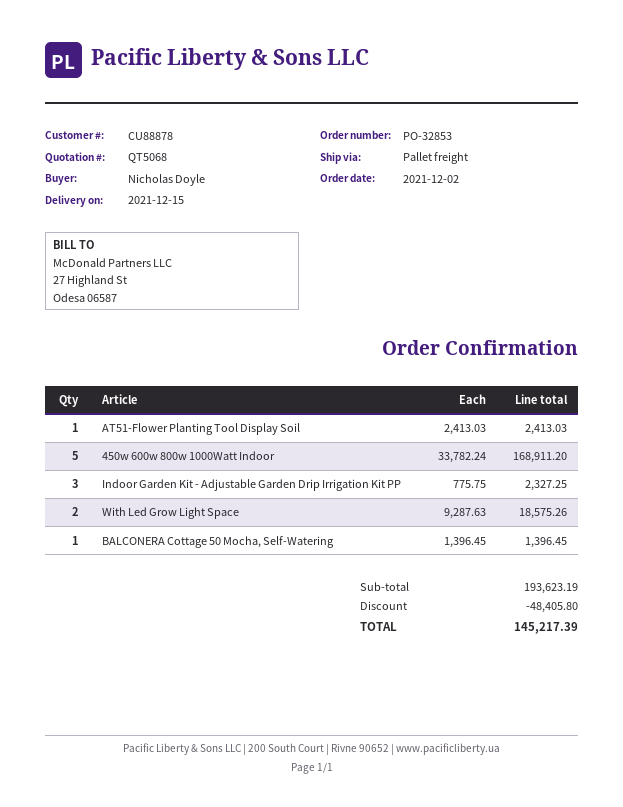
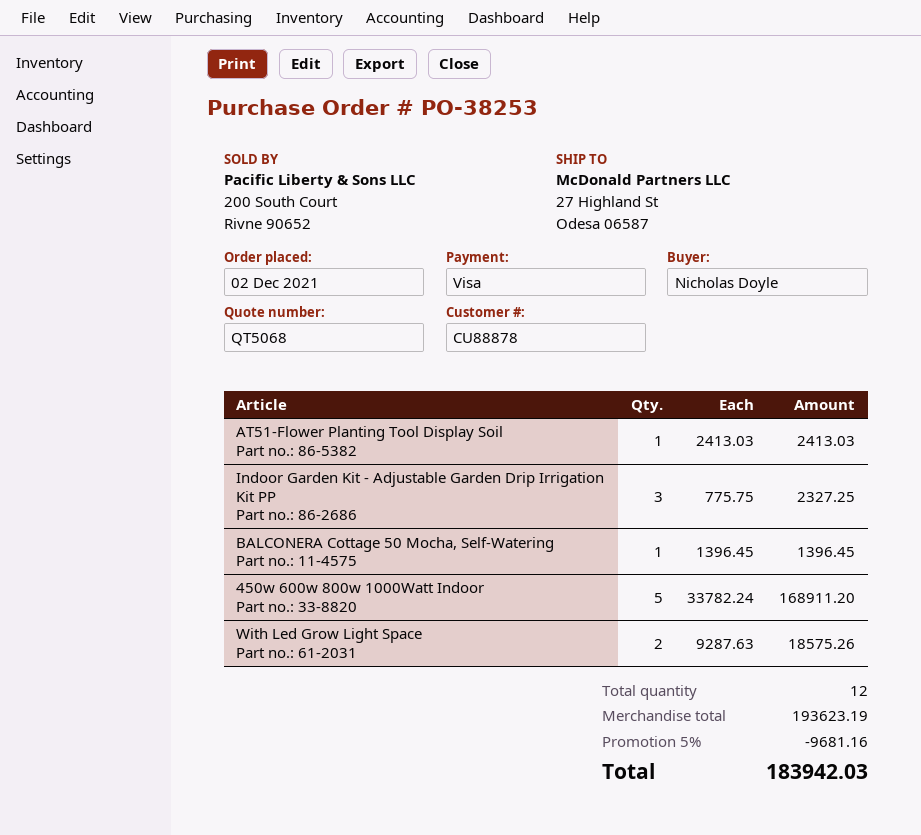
order number: PO-32853 -> PO-38253
discount: 48405.80 -> 9681.16
total: 145217.39 -> 183942.03

